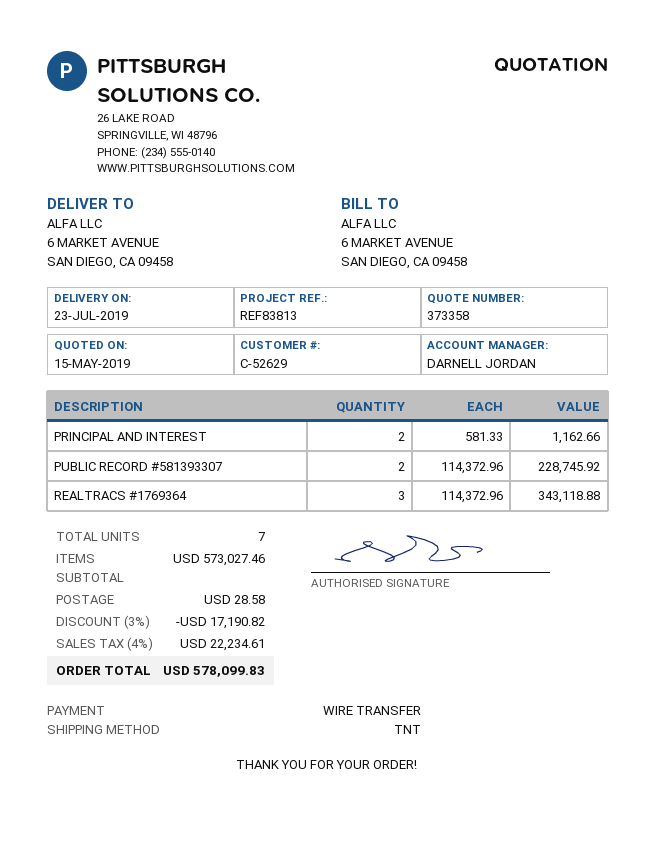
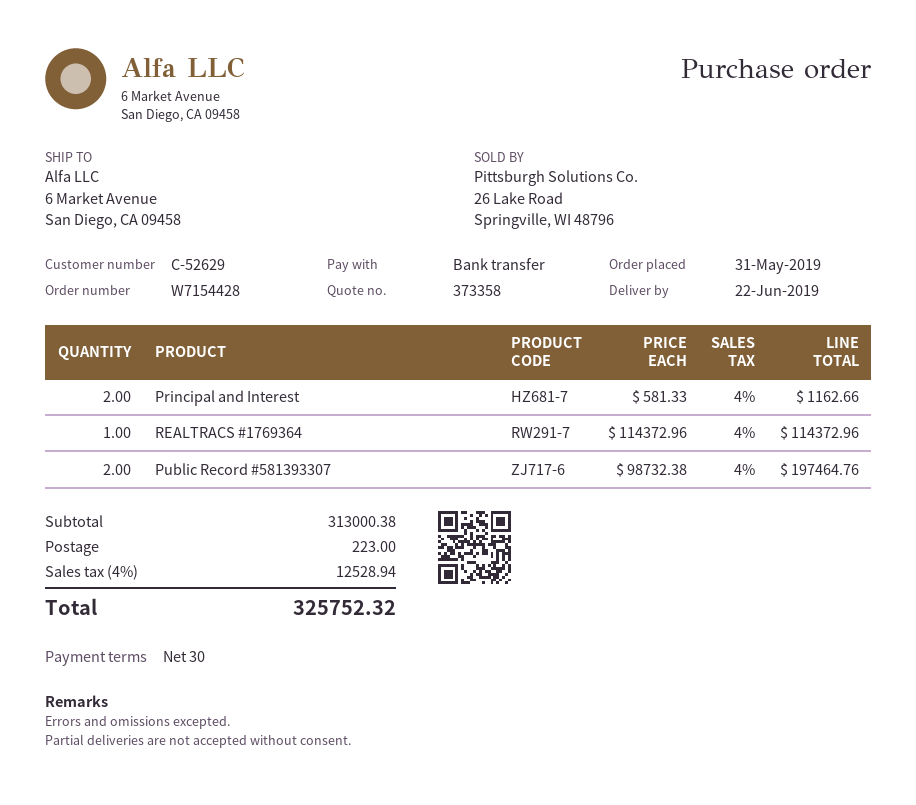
delivery date: 2019-07-23 -> 2019-06-22
PUBLIC RECORD #581393307: 2 x 114372.96 = 228745.92 -> 2 x 98732.38 = 197464.76
REALTRACS #1769364: 3 x 114372.96 = 343118.88 -> 1 x 114372.96 = 114372.96
subtotal: 573027.46 -> 313000.38
discount: 3% = 17190.82 -> none
shipping: 28.58 -> 223.00
tax: 4% = 22234.61 -> 4% = 12528.94
total: 578099.83 -> 325752.32

